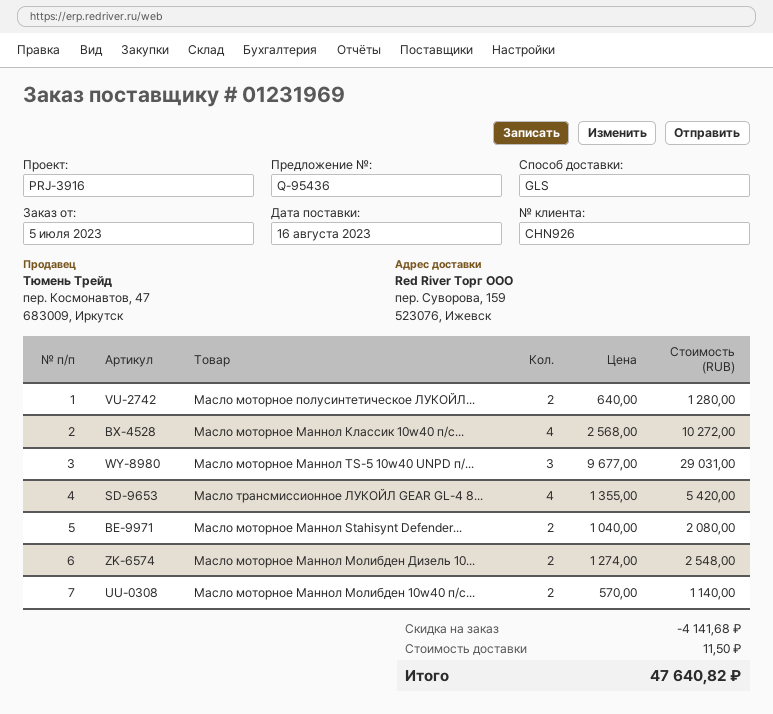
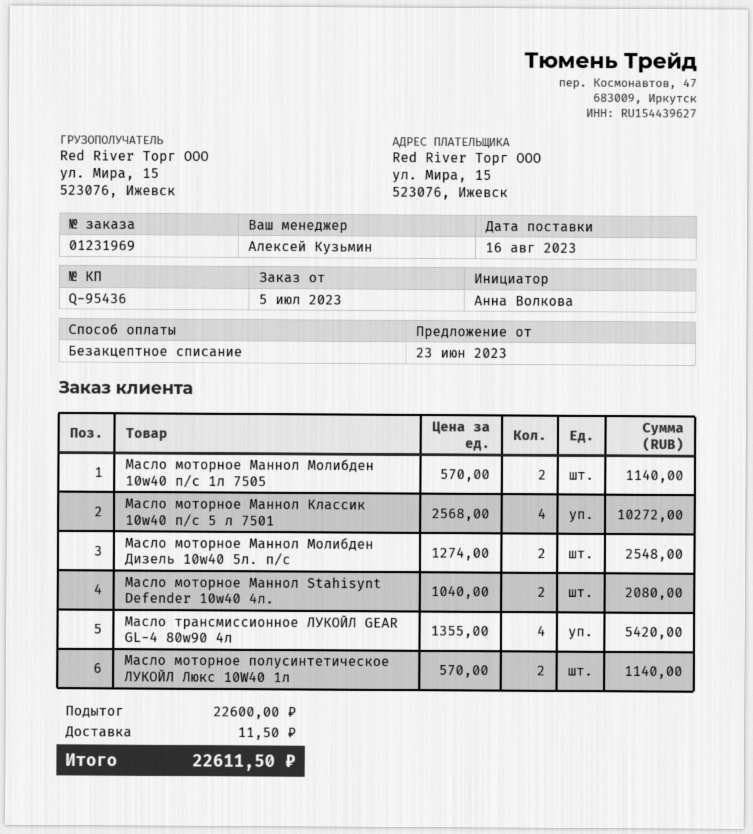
ship to: пер. Суворова, 159, 523076, Ижевск -> ул. Мира, 15, 523076, Ижевск
Масло моторное полусинтетичеcкое ЛУКОЙЛ...: 2 x 640.00 = 1280.00 -> 2 x 570.00 = 1140.00
Масло моторное Маннол TS-5 10w40 UNPD п/...: 3 x 9677.00 = 29031.00 -> none
discount: 4141.68 -> none
total: 47640.82 -> 22611.50

